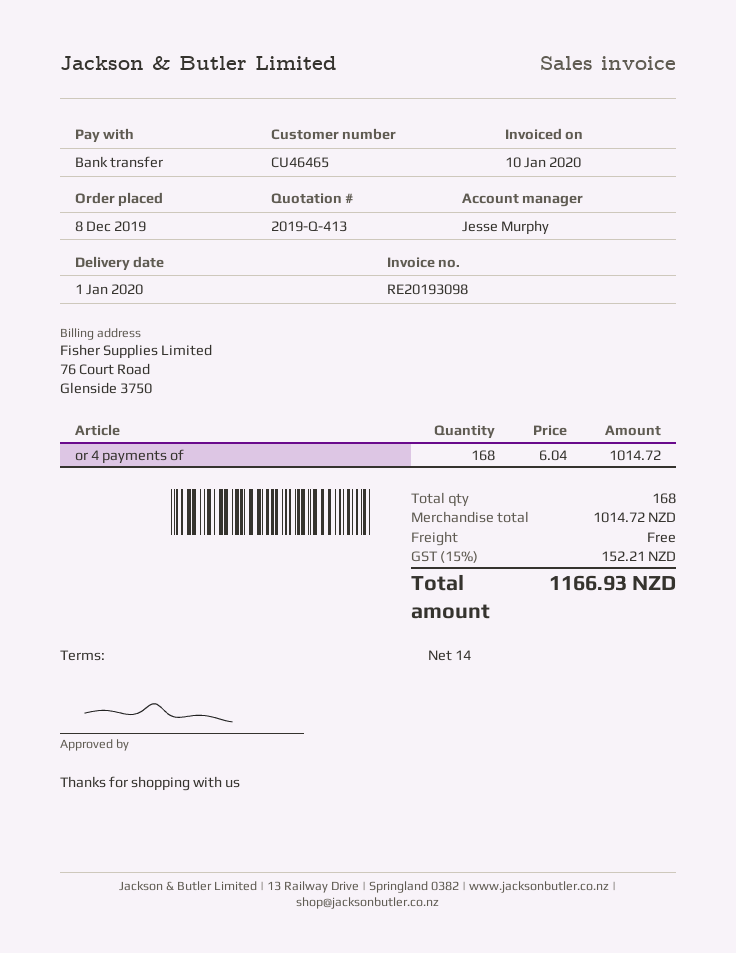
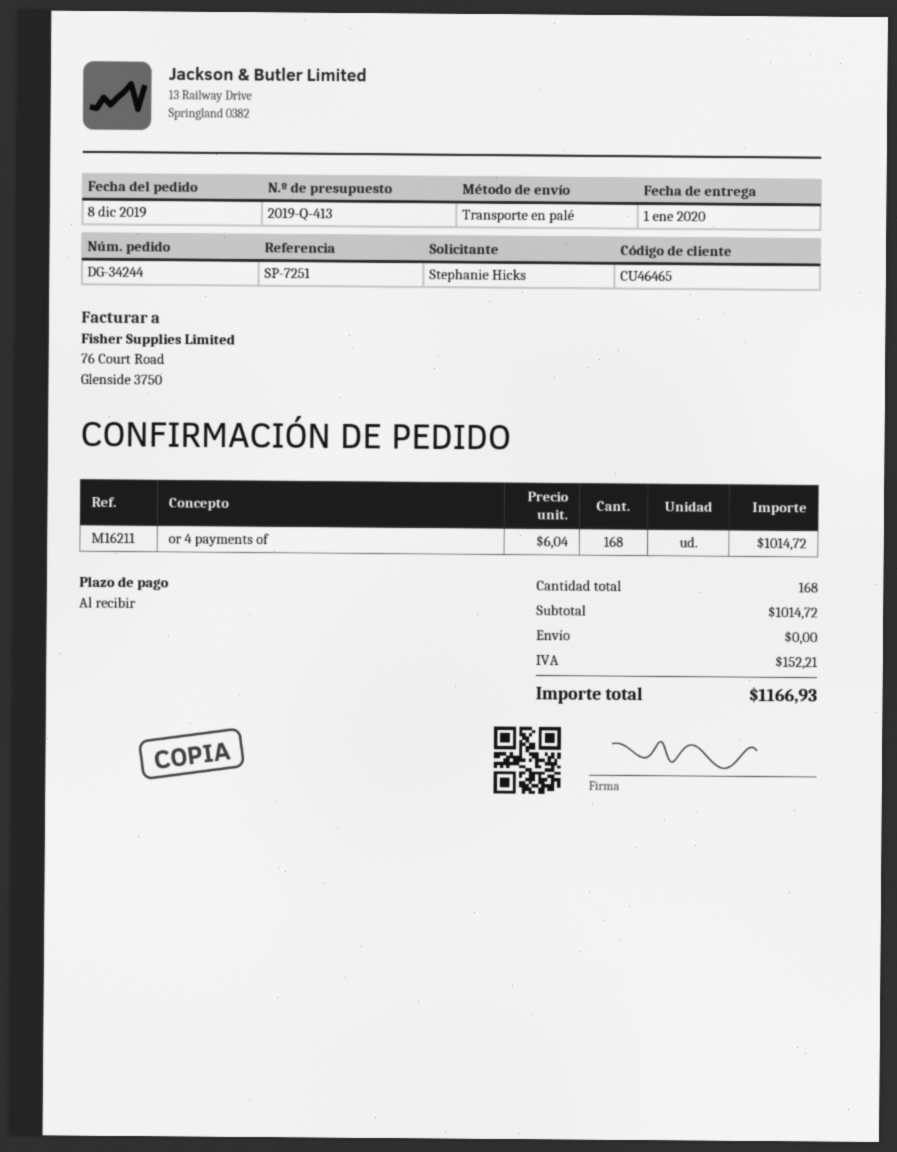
payment terms: 14 days -> on receipt

